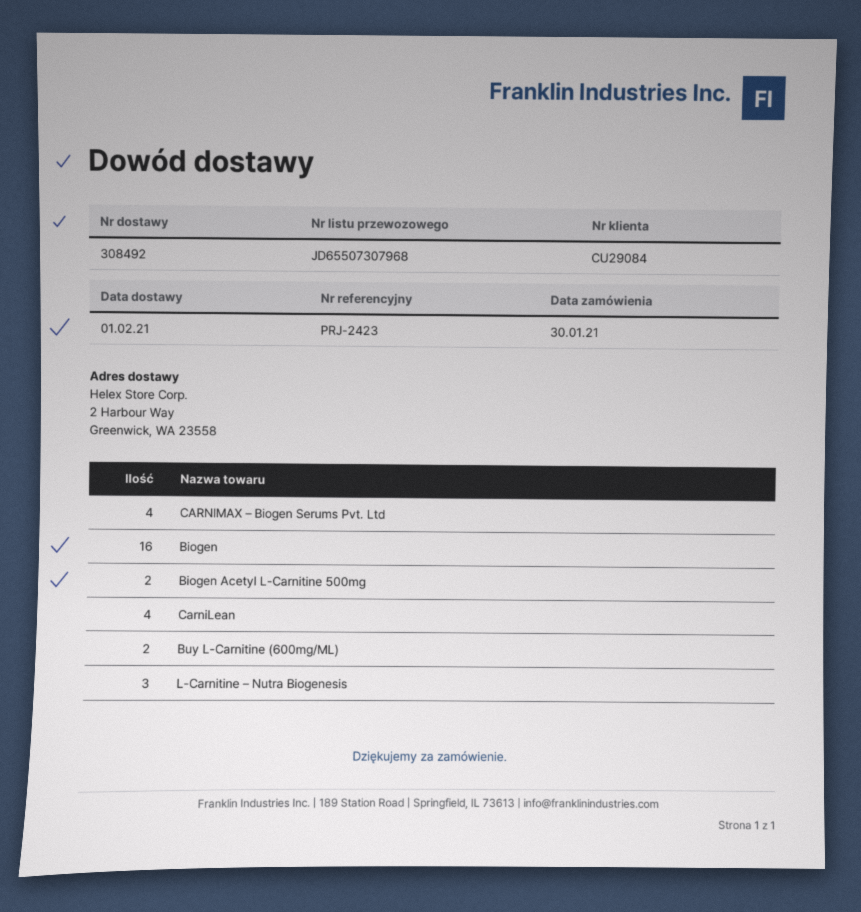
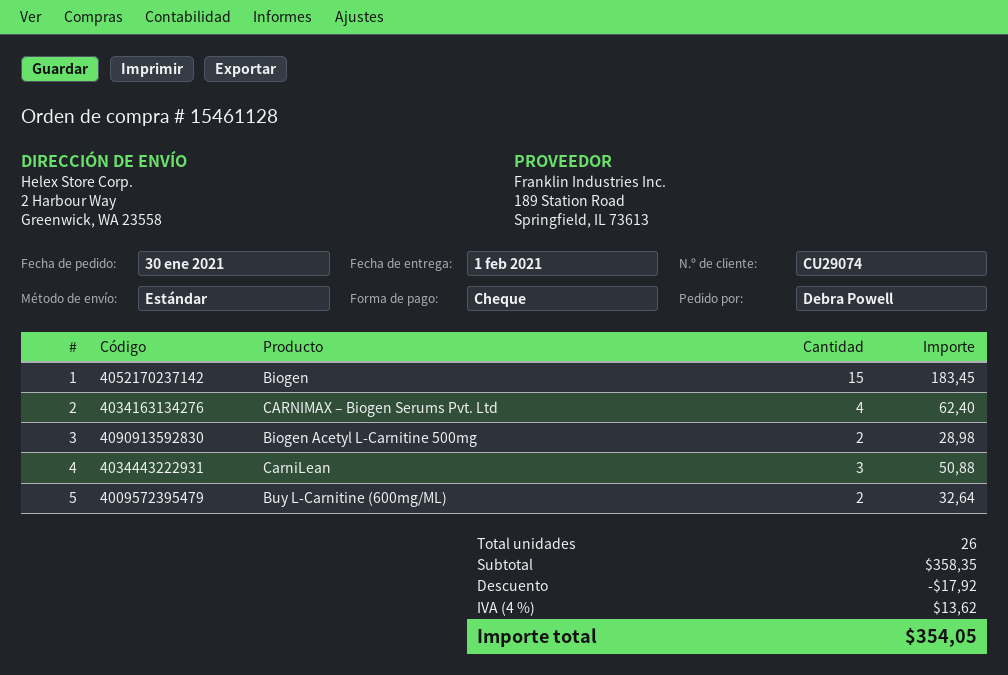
customer number: CU29084 -> CU29074
Biogen: 16 -> 15
CarniLean: 4 -> 3
L-Carnitine – Nutra Biogenesis: 3 -> none

